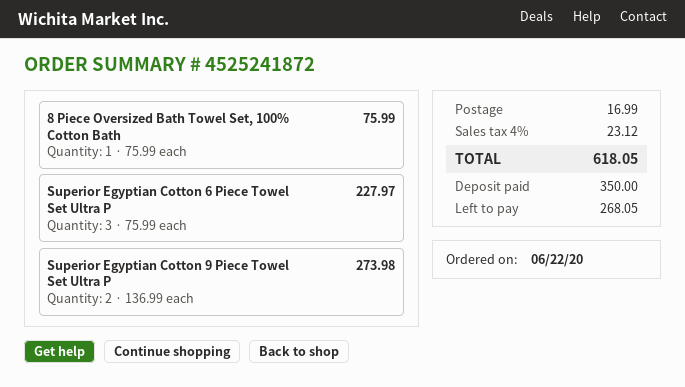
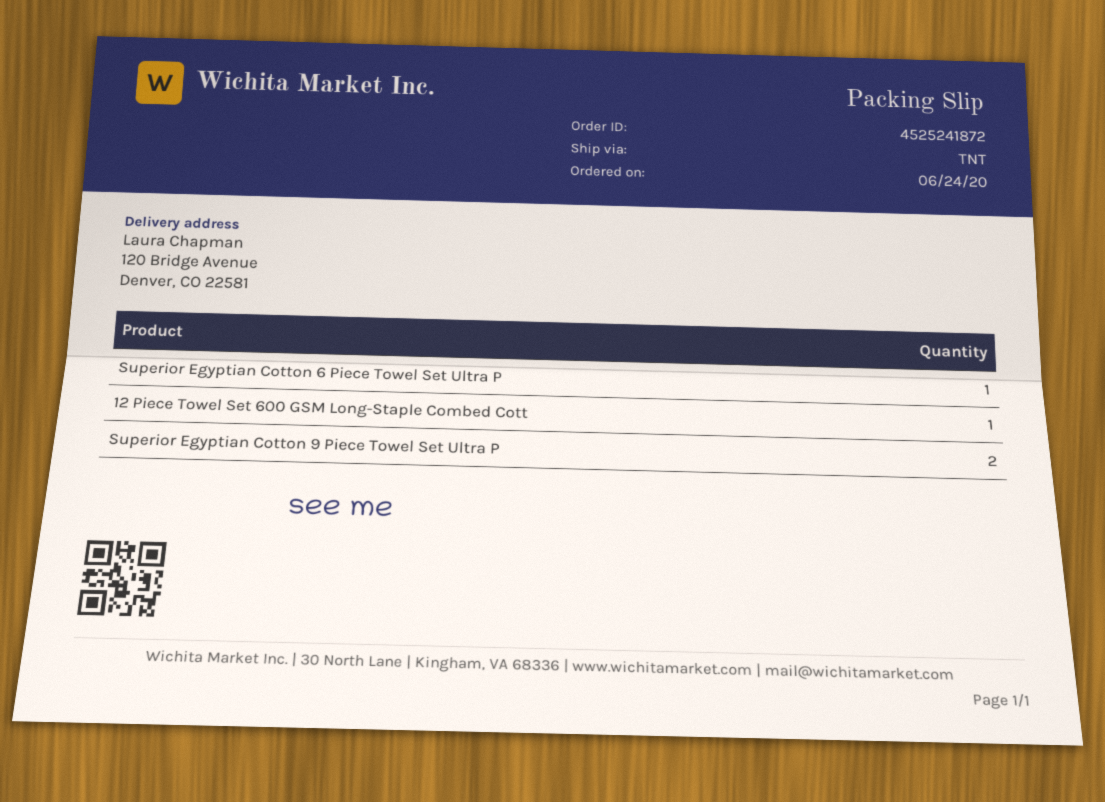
order date: 2020-06-22 -> 2020-06-24
8 Piece Oversized Bath Towel Set, 100% Cotton Bath: 1 -> none
Superior Egyptian Cotton 6 Piece Towel Set Ultra P: 3 -> 1
12 Piece Towel Set 600 GSM Long-Staple Combed Cott: none -> 1

